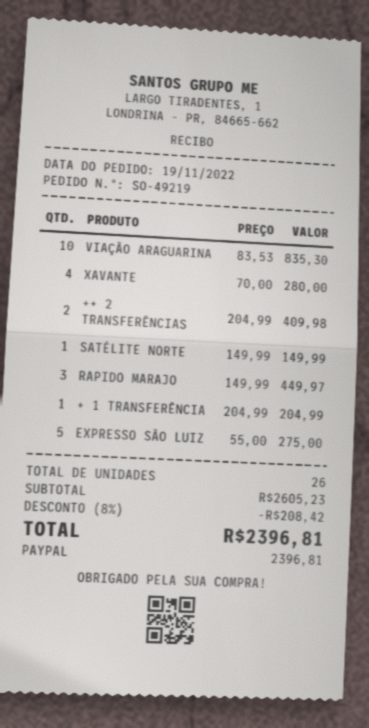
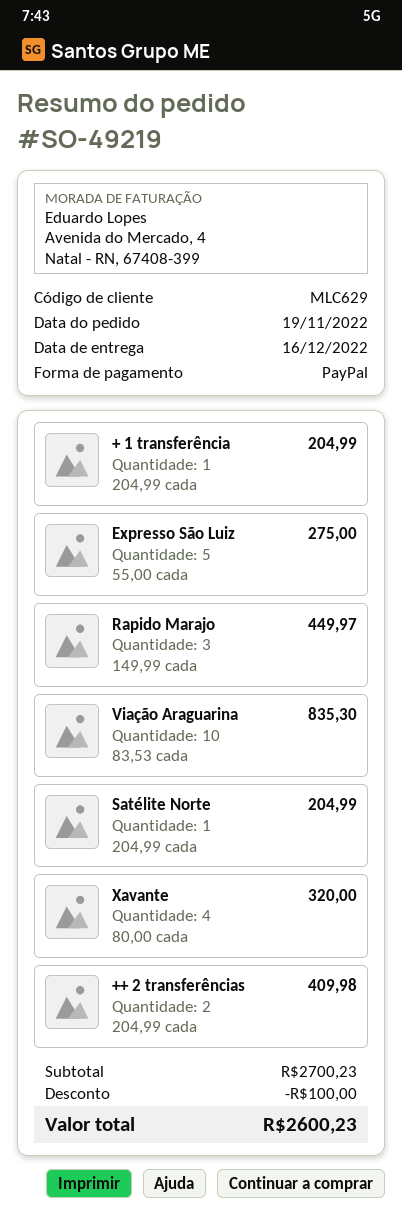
XAVANTE: 4 x 70.00 = 280.00 -> 4 x 80.00 = 320.00
SATÉLITE NORTE: 1 x 149.99 = 149.99 -> 1 x 204.99 = 204.99
subtotal: 2605.23 -> 2700.23
discount: 208.42 -> 100.00
total: 2396.81 -> 2600.23

